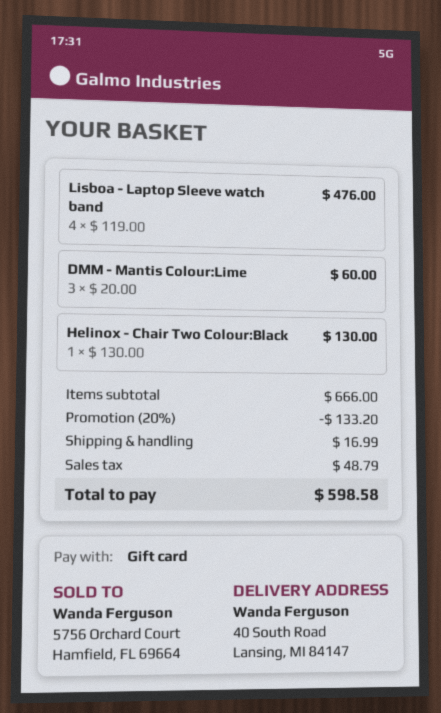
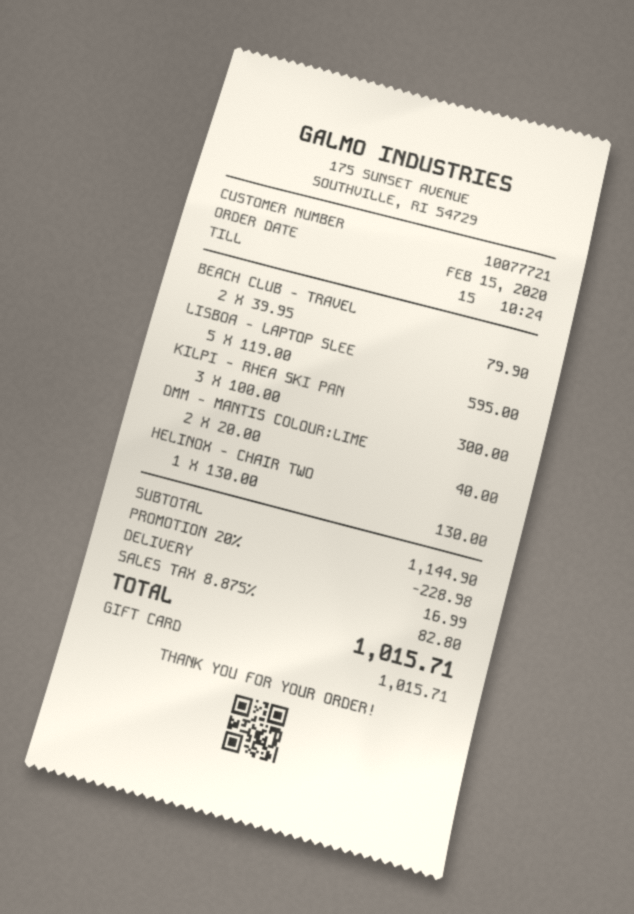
Lisboa - Laptop Sleeve watch band: 4 x 119.00 = 476.00 -> 5 x 119.00 = 595.00
DMM - Mantis Colour:Lime: 3 x 20.00 = 60.00 -> 2 x 20.00 = 40.00
BEACH CLUB - TRAVEL: none -> 2 x 39.95 = 79.90
KILPI - RHEA SKI PAN: none -> 3 x 100.00 = 300.00
subtotal: 666.00 -> 1144.90
discount: 20% = 133.20 -> 20% = 228.98
tax: 48.79 -> 82.80
total: 598.58 -> 1015.71

